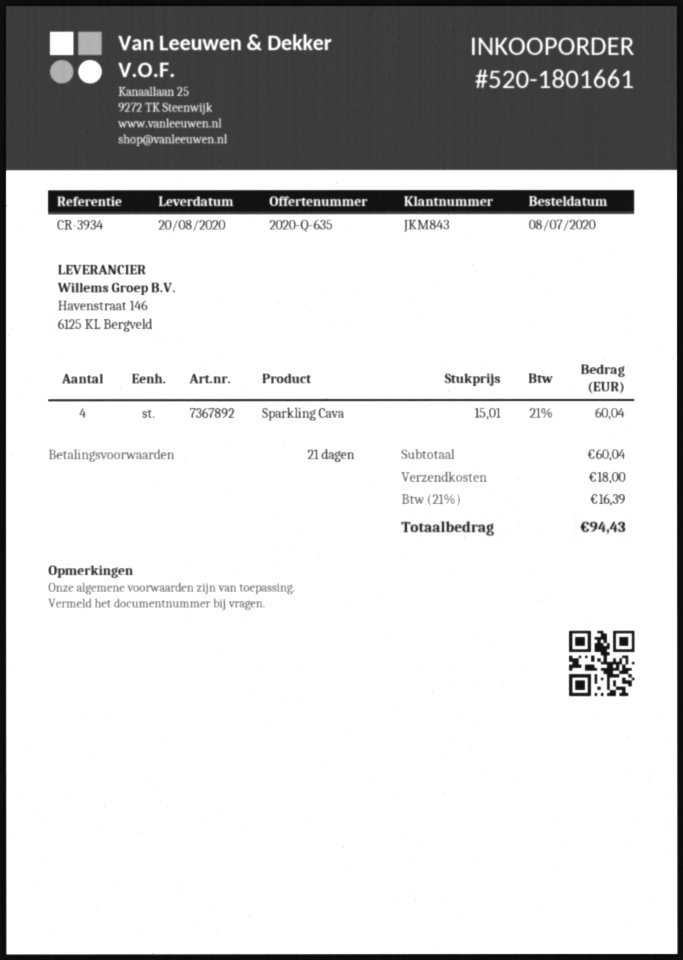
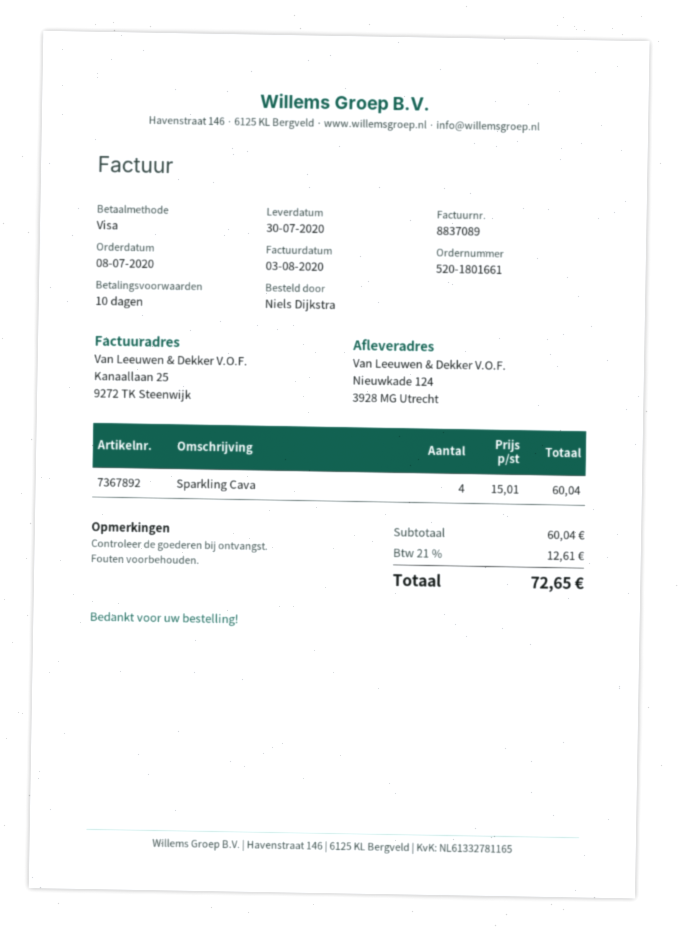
delivery date: 2020-08-20 -> 2020-07-30
payment terms: 21 days -> 10 days
shipping: 18.00 -> none
tax: 21% = 16.39 -> 21% = 12.61
total: 94.43 -> 72.65

